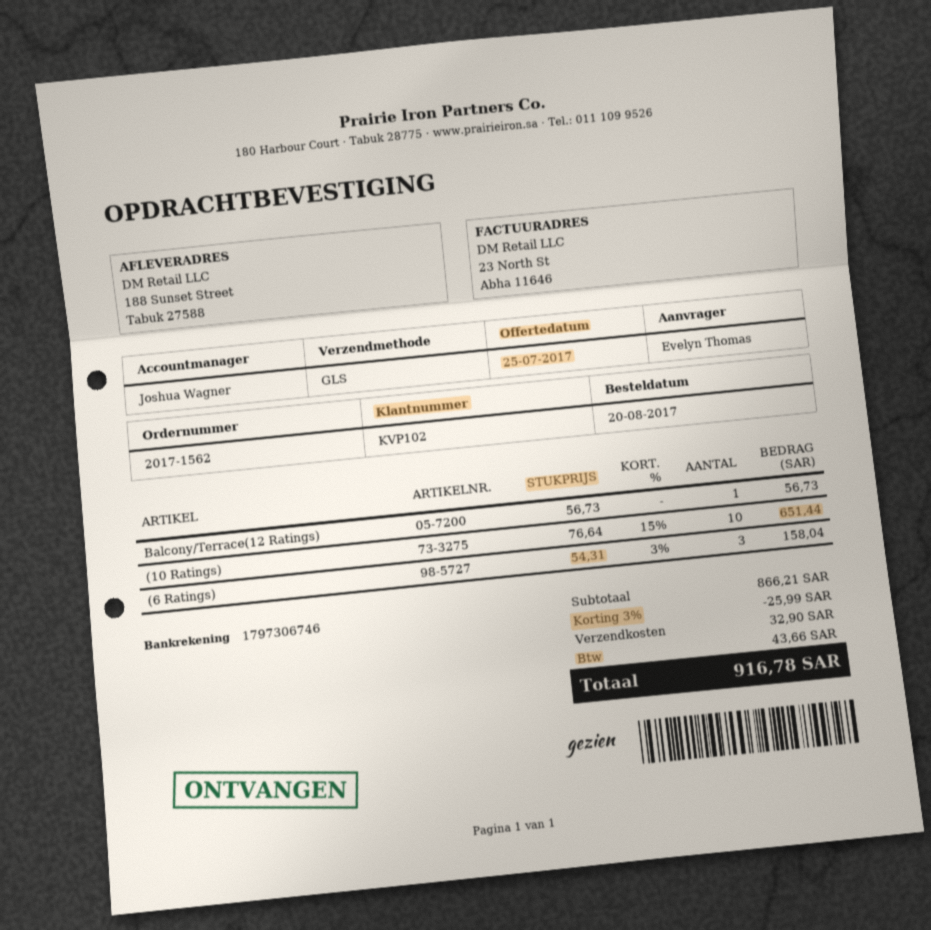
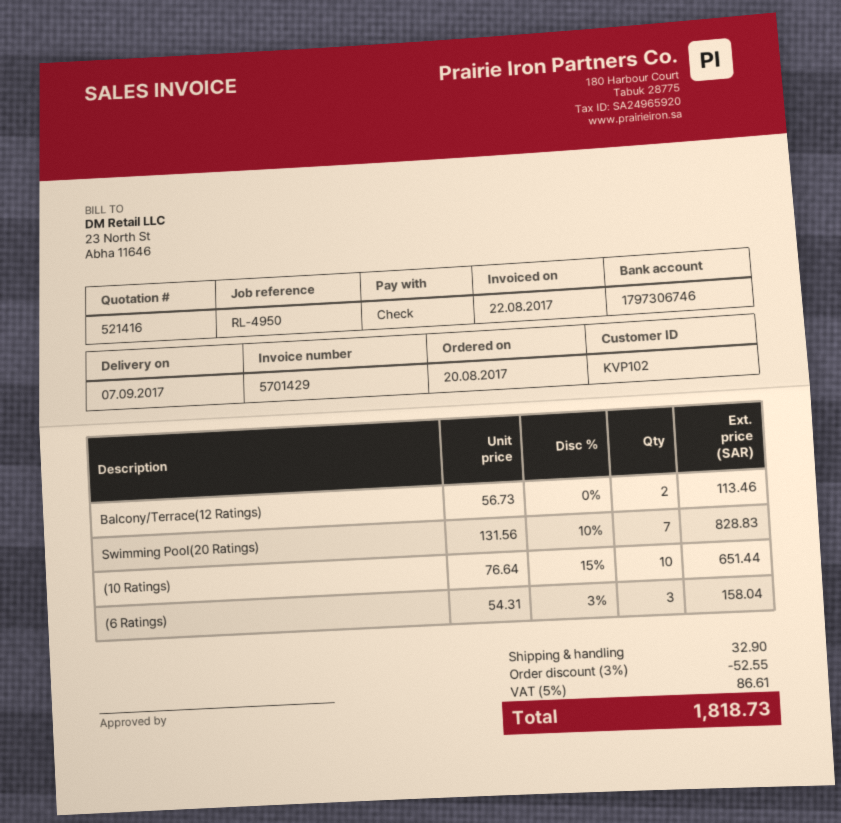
Balcony/Terrace(12 Ratings): 1 x 56.73 = 56.73 -> 2 x 56.73 = 113.46
Swimming Pool(20 Ratings): none -> 7 x 131.56 - 10% = 828.83
discount: 3% = 25.99 -> 3% = 52.55
tax: 43.66 -> 86.61
total: 916.78 -> 1818.73

